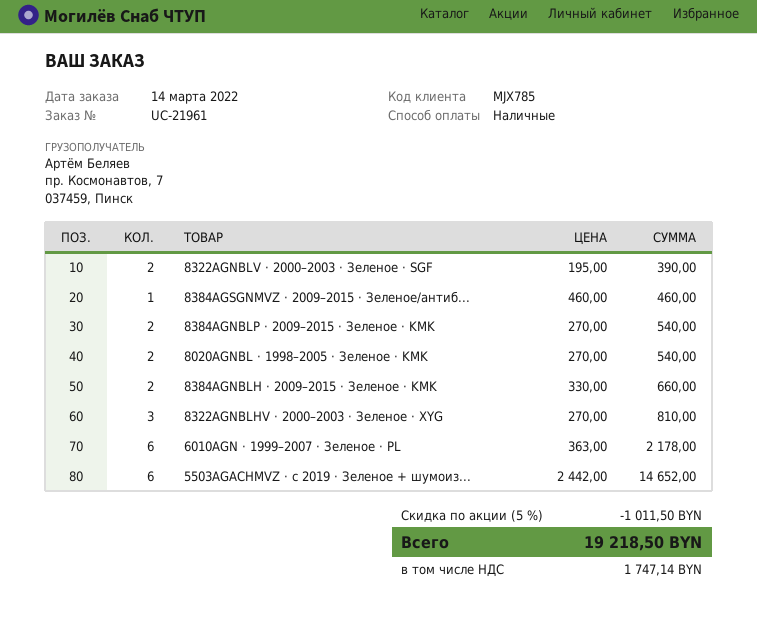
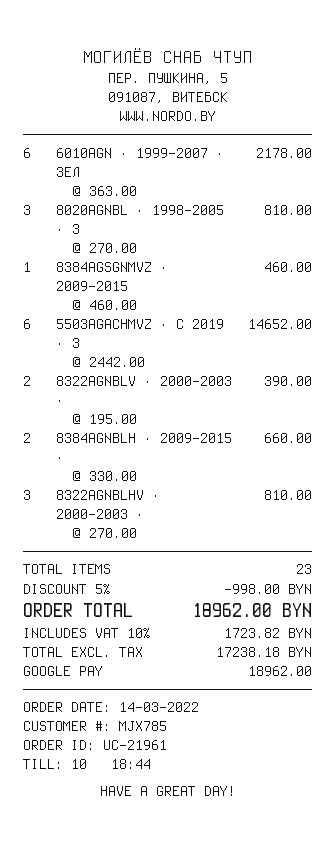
payment method: cash -> Google Pay
8384AGNBLP · 2009–2015 · Зеленое · KMK: 2 x 270.00 = 540.00 -> none
8020AGNBL · 1998–2005 · Зеленое · KMK: 2 x 270.00 = 540.00 -> 3 x 270.00 = 810.00
discount: 5% = 1011.50 -> 5% = 998.00
tax: 1747.14 -> 1723.82
total: 19218.50 -> 18962.00

